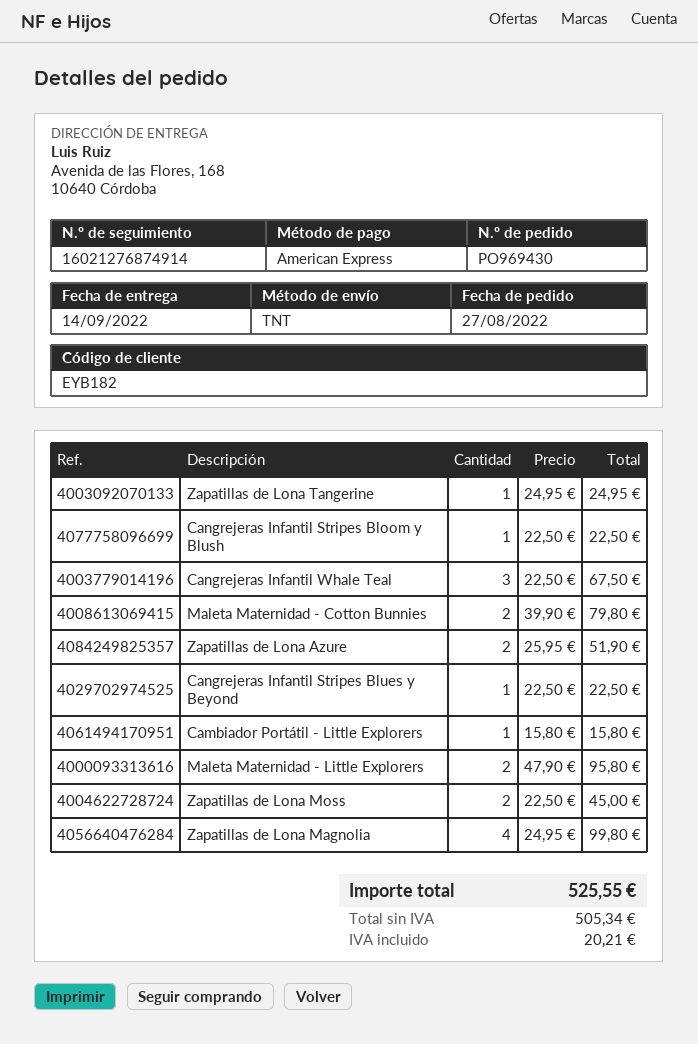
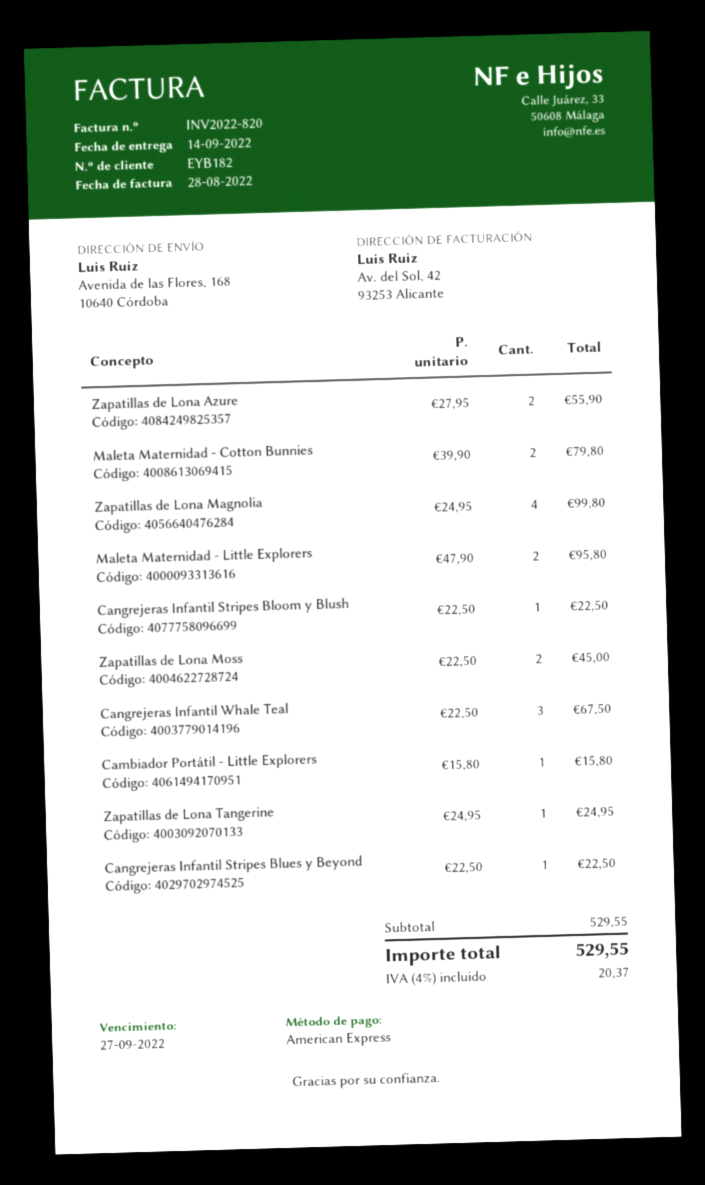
Zapatillas de Lona Azure: 2 x 25.95 = 51.90 -> 2 x 27.95 = 55.90
tax: 20.21 -> 20.37
total: 525.55 -> 529.55

